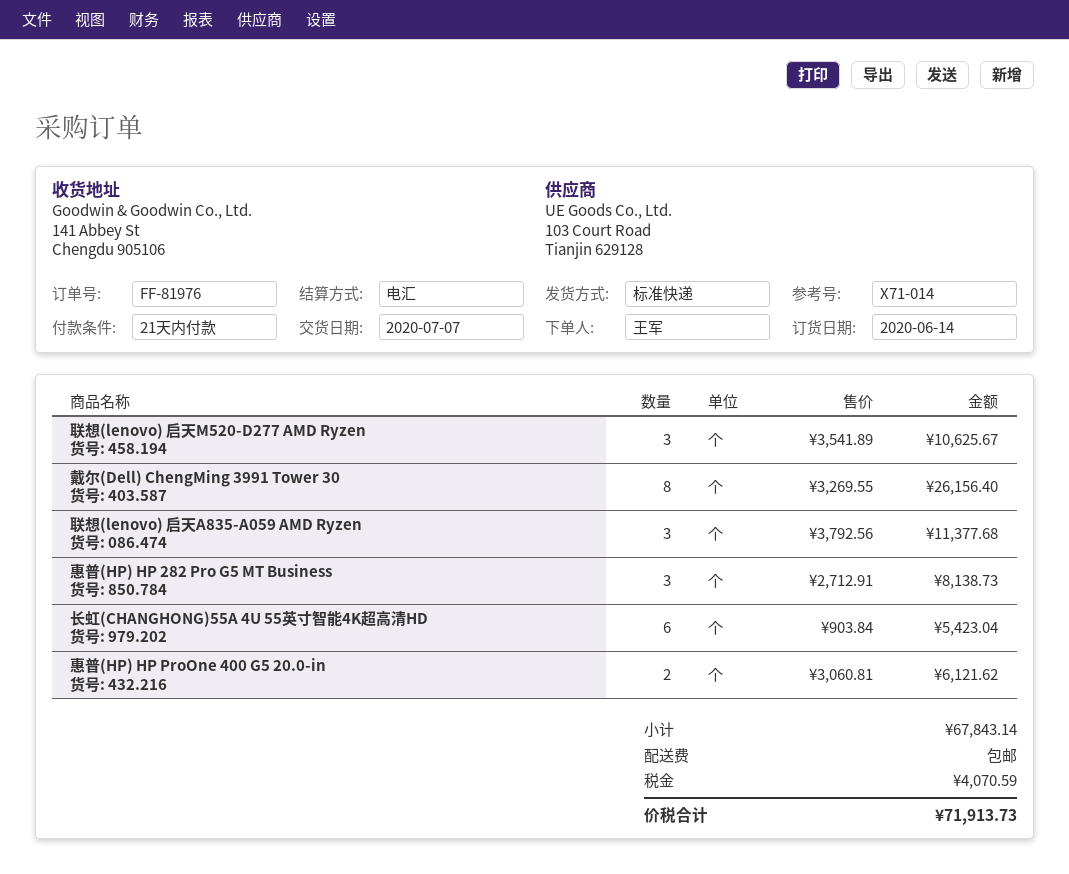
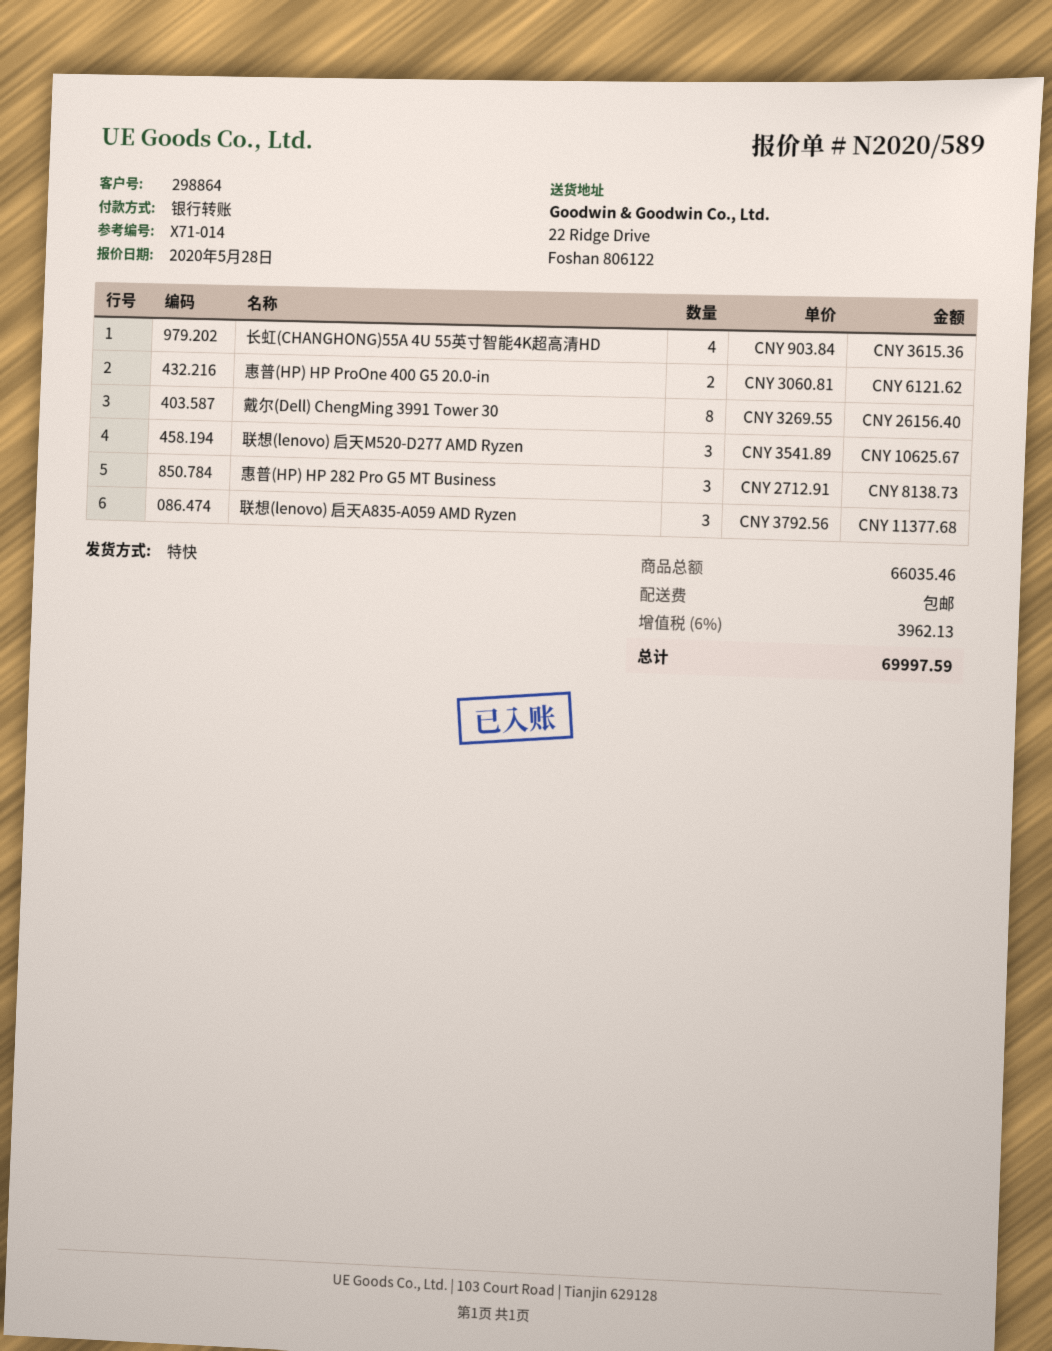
shipping method: standard -> express
ship to: 141 Abbey St, Chengdu 905106 -> 22 Ridge Drive, Foshan 806122
长虹(CHANGHONG)55A 4U 55英寸智能4K超高清HD: 6 x 903.84 = 5423.04 -> 4 x 903.84 = 3615.36
subtotal: 67843.14 -> 66035.46
tax: 4070.59 -> 3962.13
total: 71913.73 -> 69997.59

